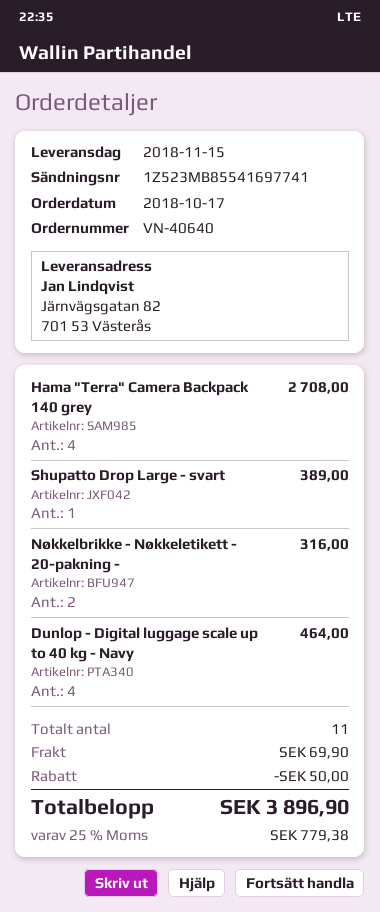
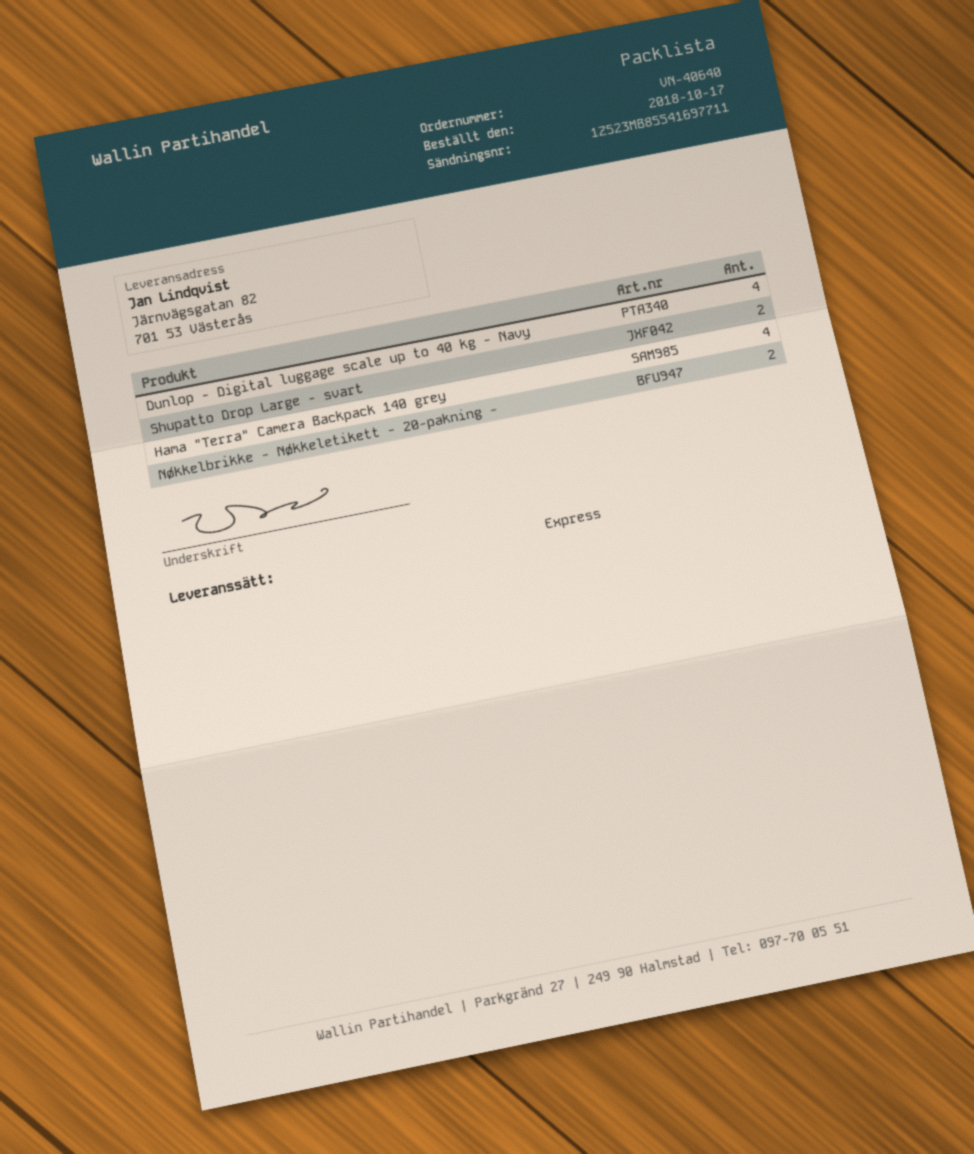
tracking number: 1Z523MB85541697741 -> 1Z523MB85541697711
Shupatto Drop Large - svart: 1 -> 2

